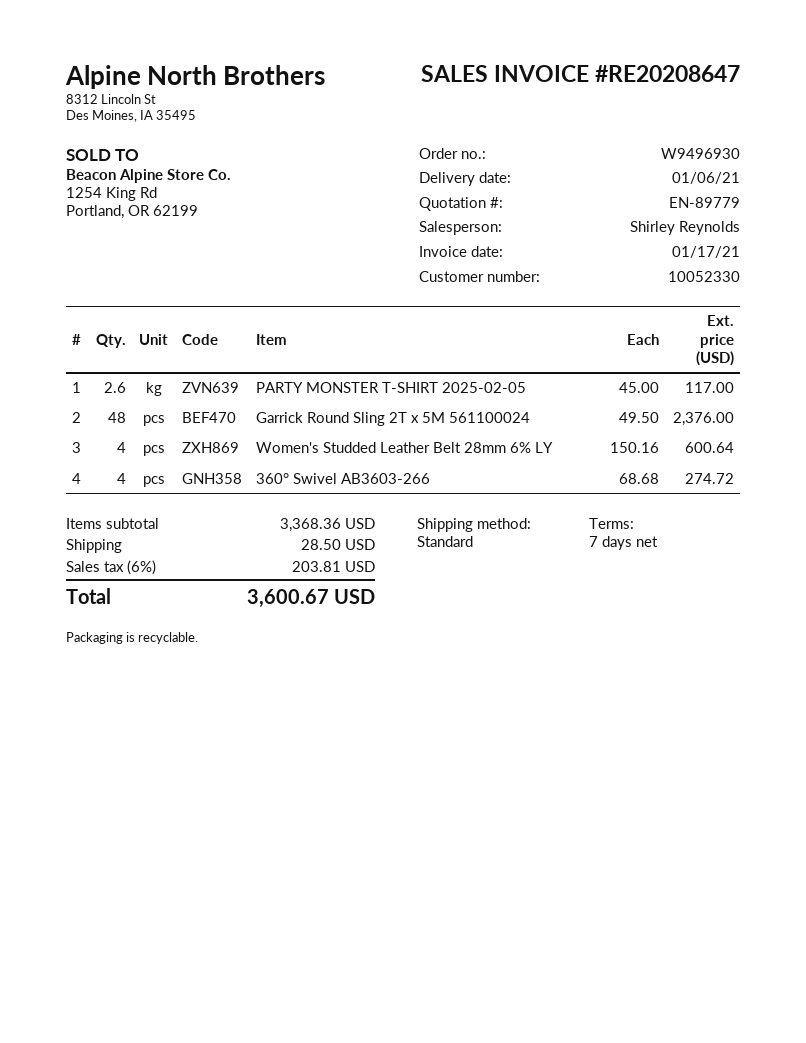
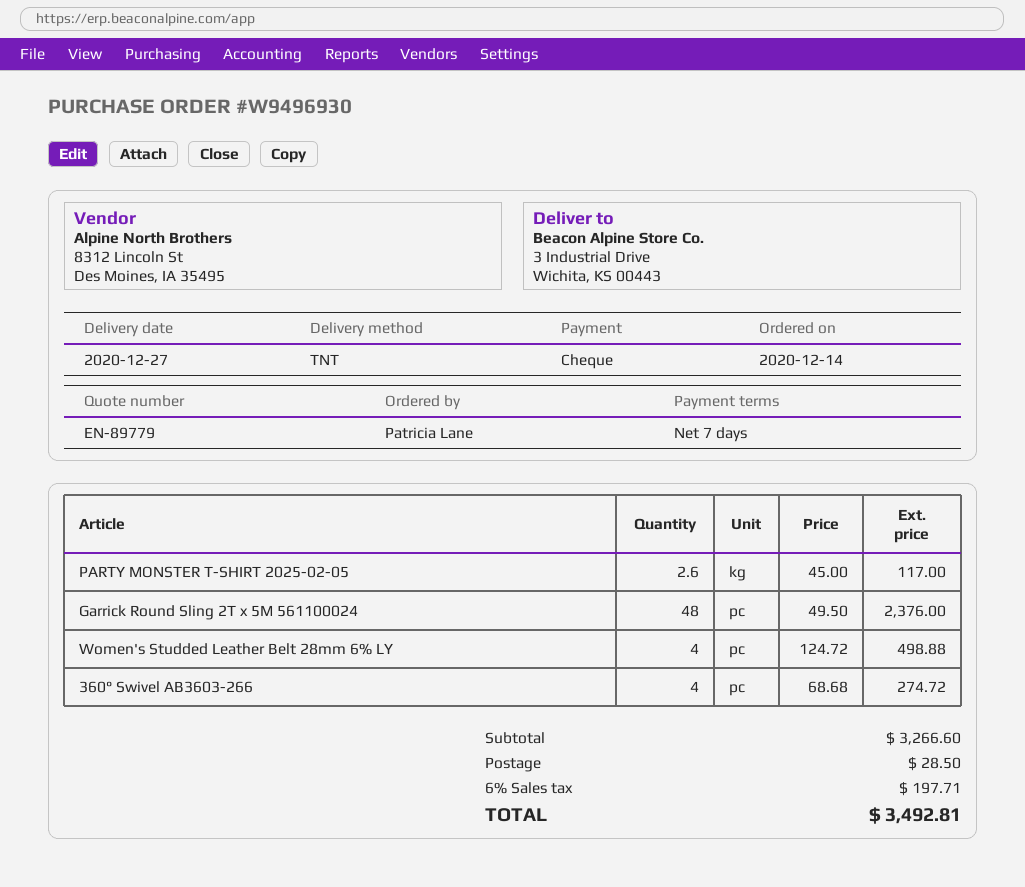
delivery date: 2021-01-06 -> 2020-12-27
shipping method: standard -> TNT
Women's Studded Leather Belt 28mm 6% LY: 4 x 150.16 = 600.64 -> 4 x 124.72 = 498.88
subtotal: 3368.36 -> 3266.60
tax: 6% = 203.81 -> 6% = 197.71
total: 3600.67 -> 3492.81

